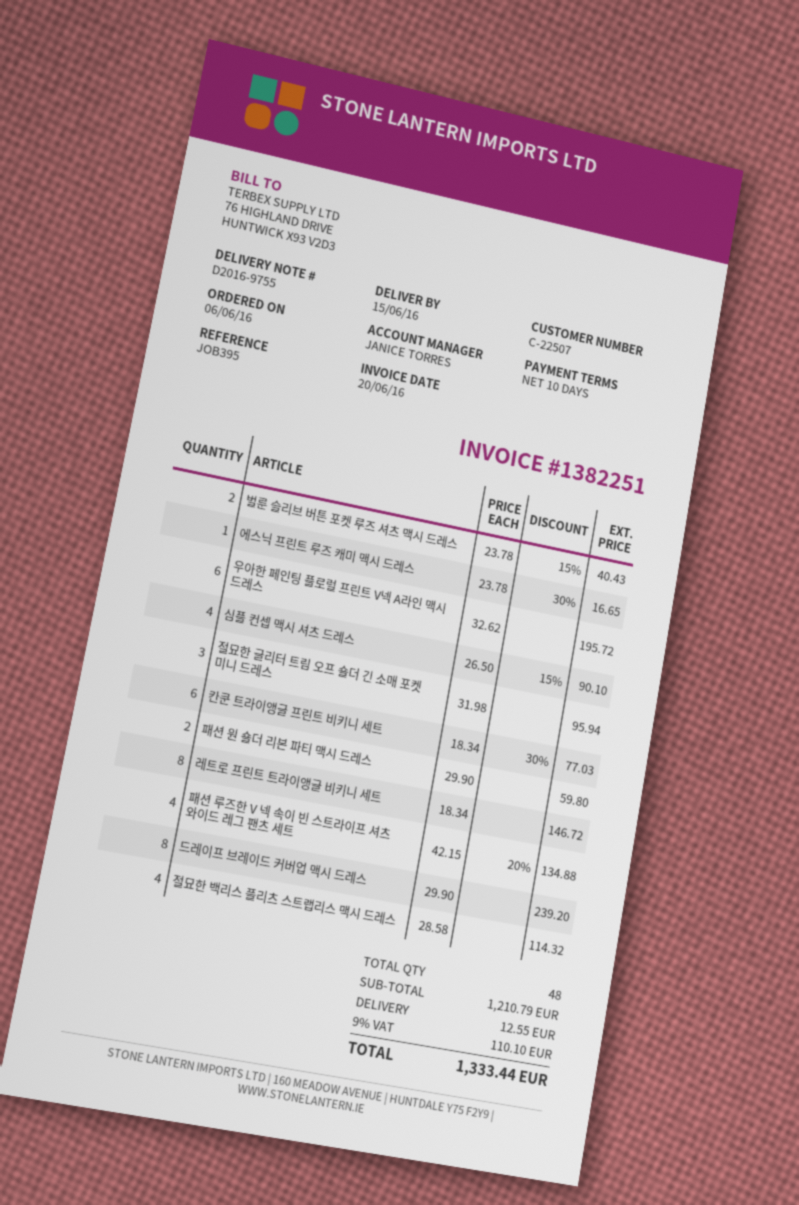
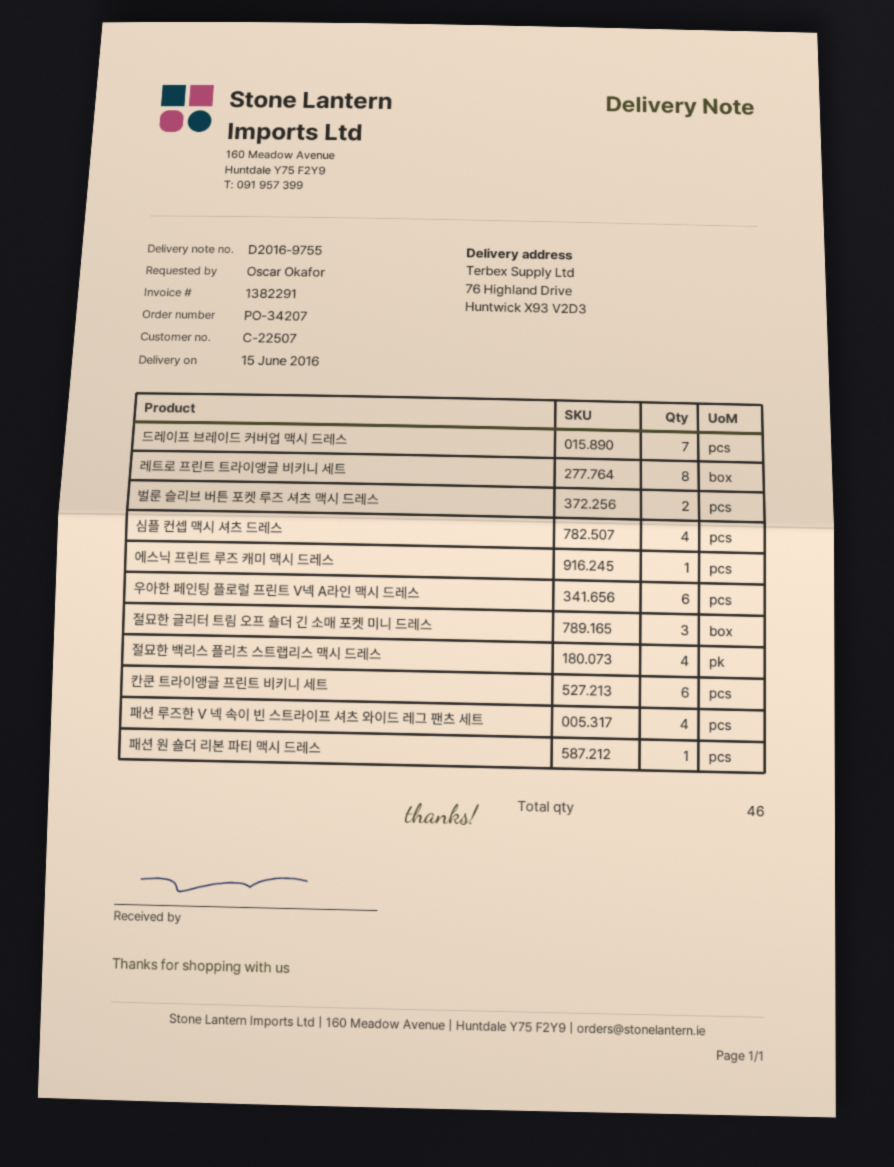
invoice number: 1382251 -> 1382291
패션 원 숄더 리본 파티 맥시 드레스: 2 -> 1
드레이프 브레이드 커버업 맥시 드레스: 8 -> 7
total quantity: 48 -> 46

